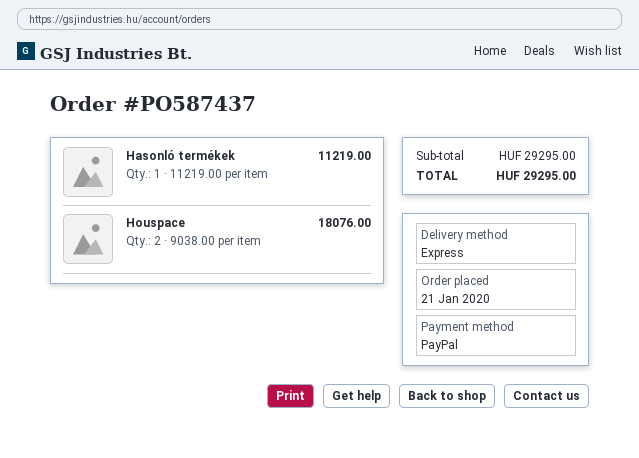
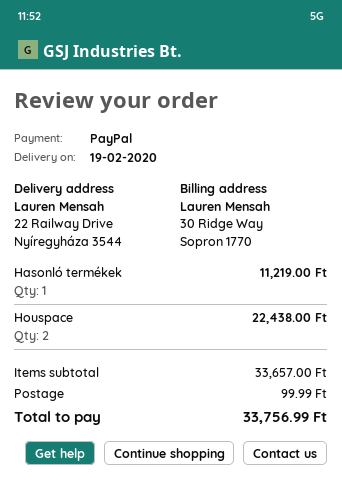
Houspace: 2 for 18076.00 -> 2 for 22438.00
subtotal: 29295.00 -> 33657.00
shipping: none -> 99.99
total: 29295.00 -> 33756.99

